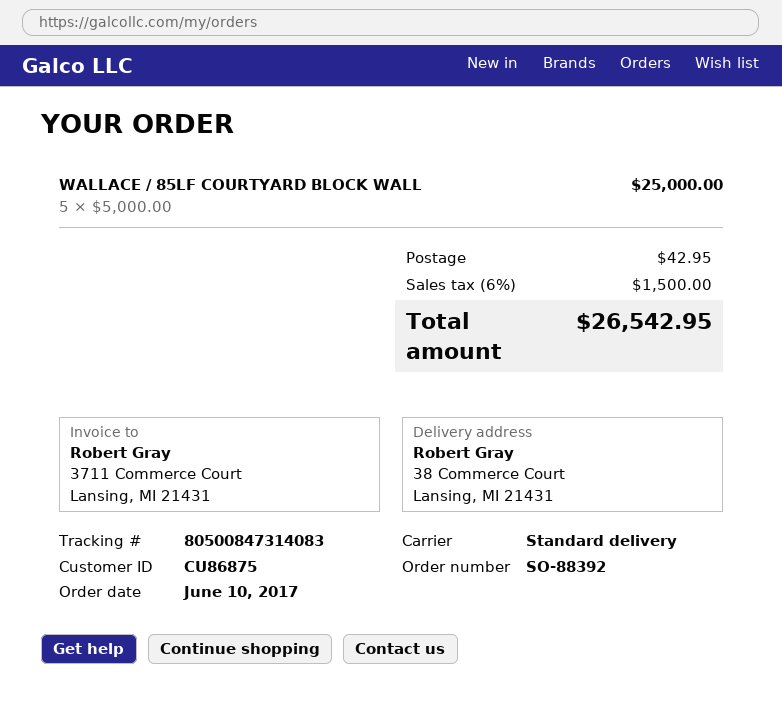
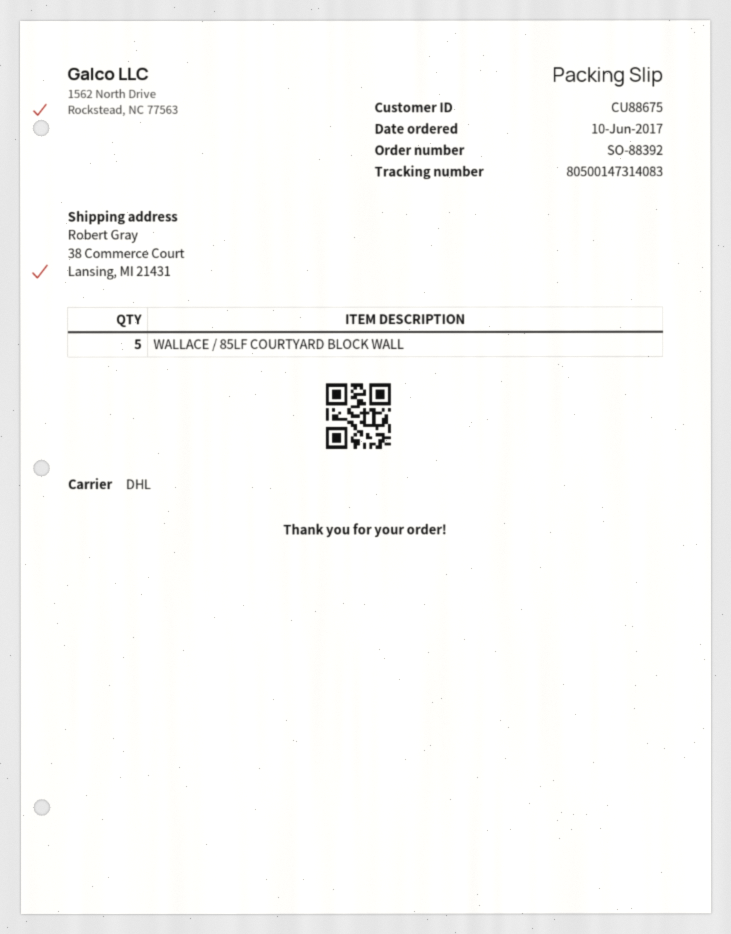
customer number: CU86875 -> CU88675
shipping method: standard -> DHL
tracking number: 80500847314083 -> 80500147314083

